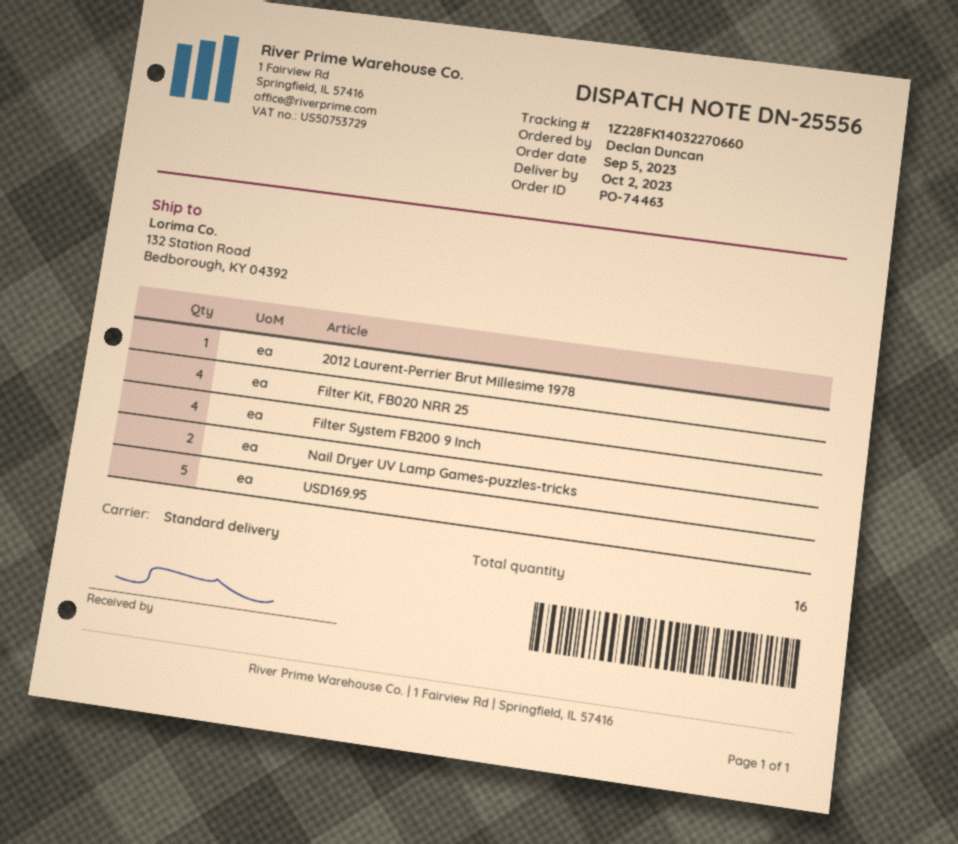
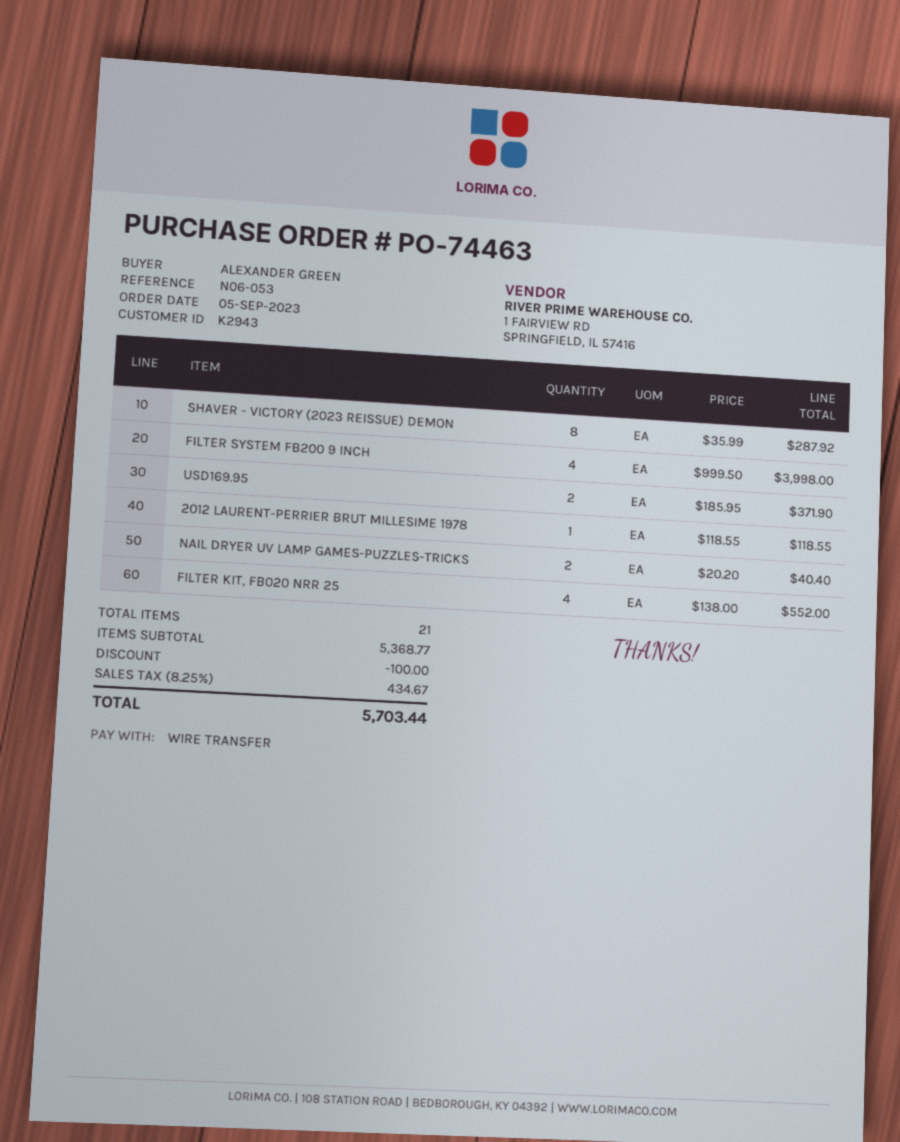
ordered by: Declan Duncan -> ALEXANDER GREEN
USD169.95: 5 -> 2
SHAVER - VICTORY (2023 REISSUE) DEMON: none -> 8
total quantity: 16 -> 21

